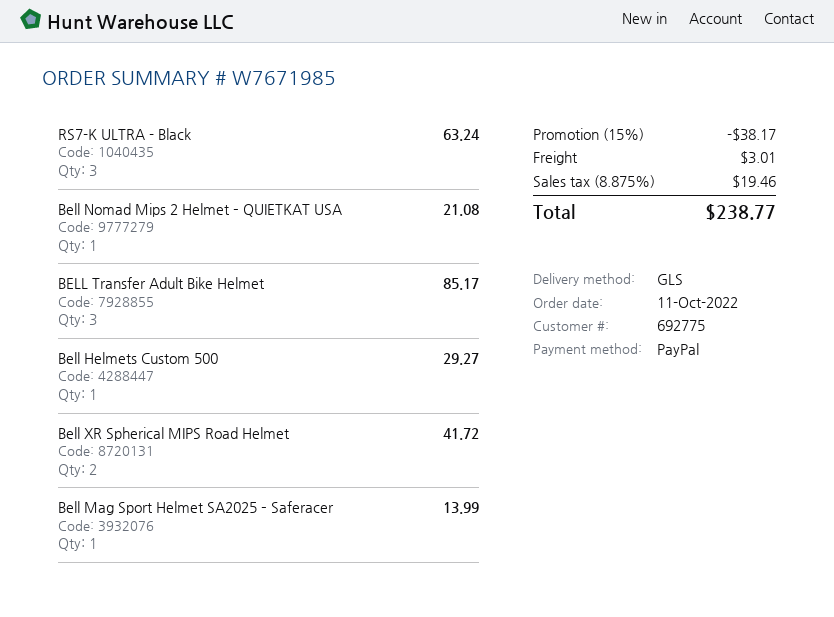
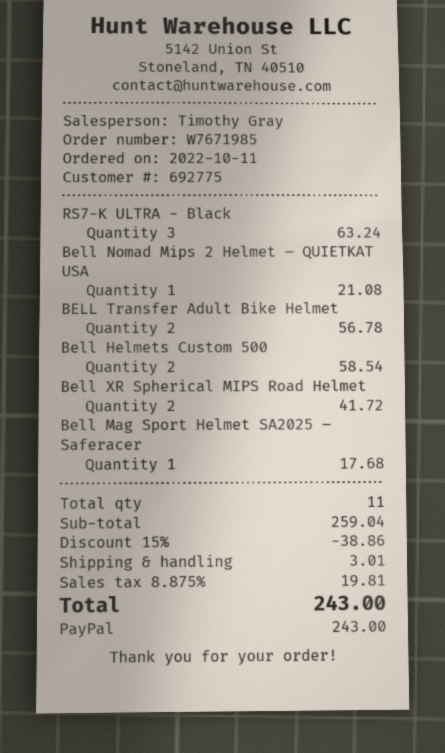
BELL Transfer Adult Bike Helmet: 3 for 85.17 -> 2 for 56.78
Bell Helmets Custom 500: 1 for 29.27 -> 2 for 58.54
Bell Mag Sport Helmet SA2025 – Saferacer: 1 for 13.99 -> 1 for 17.68
discount: 15% = 38.17 -> 15% = 38.86
tax: 8.875% = 19.46 -> 8.875% = 19.81
total: 238.77 -> 243.00

